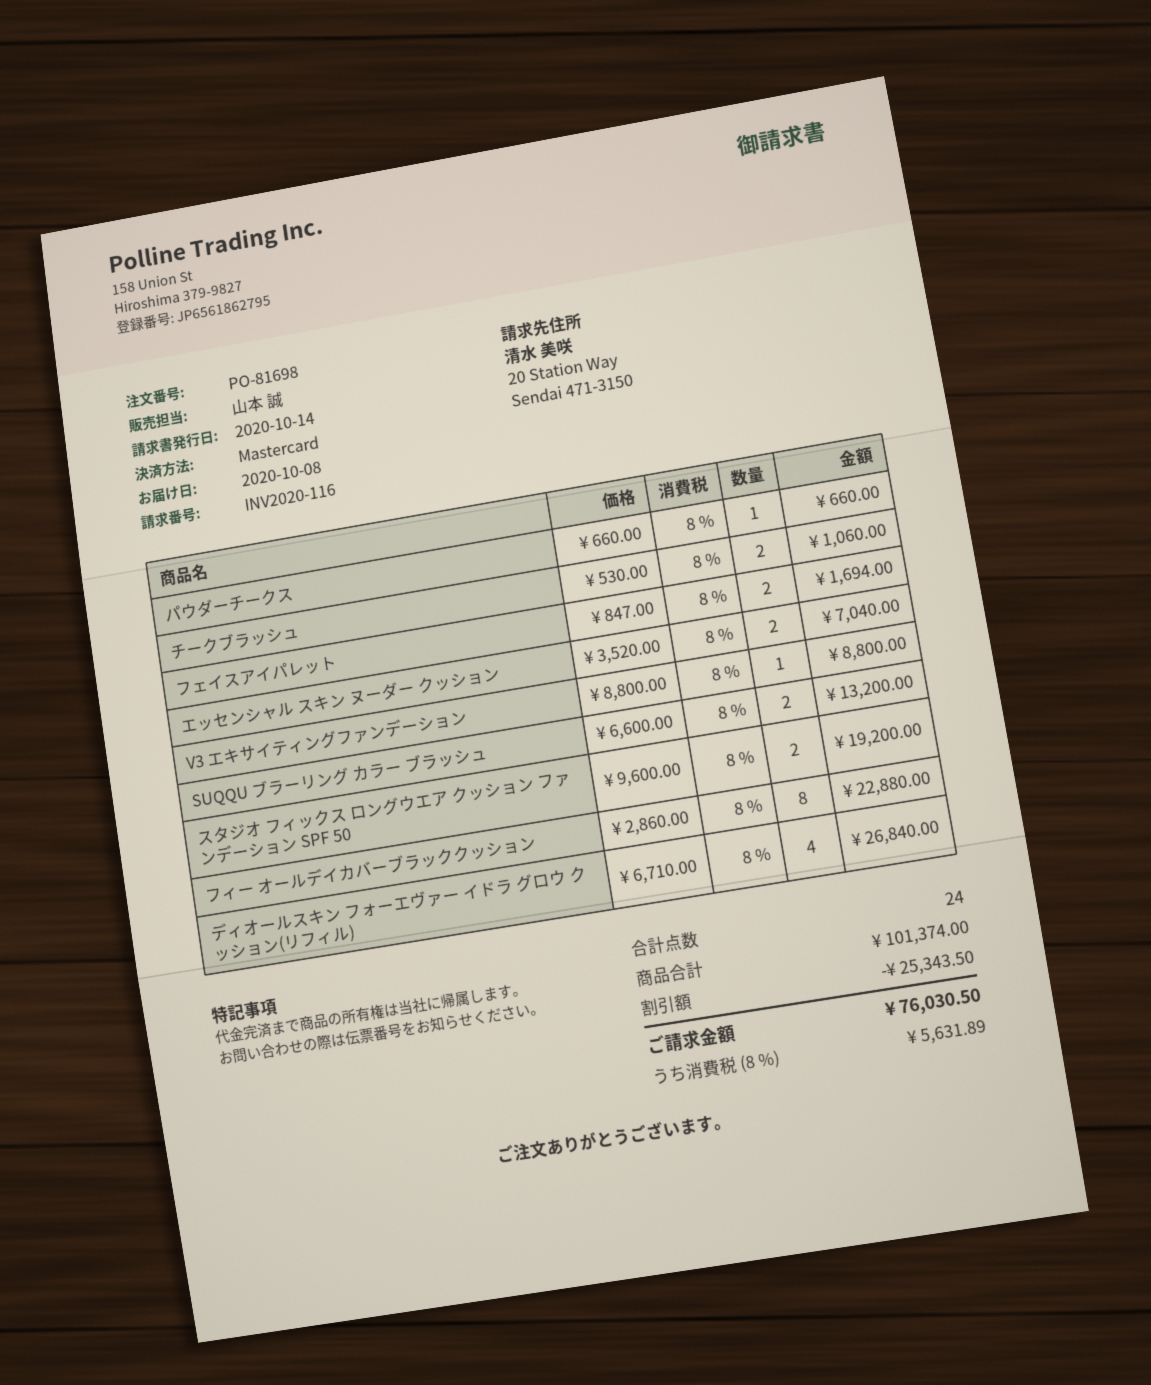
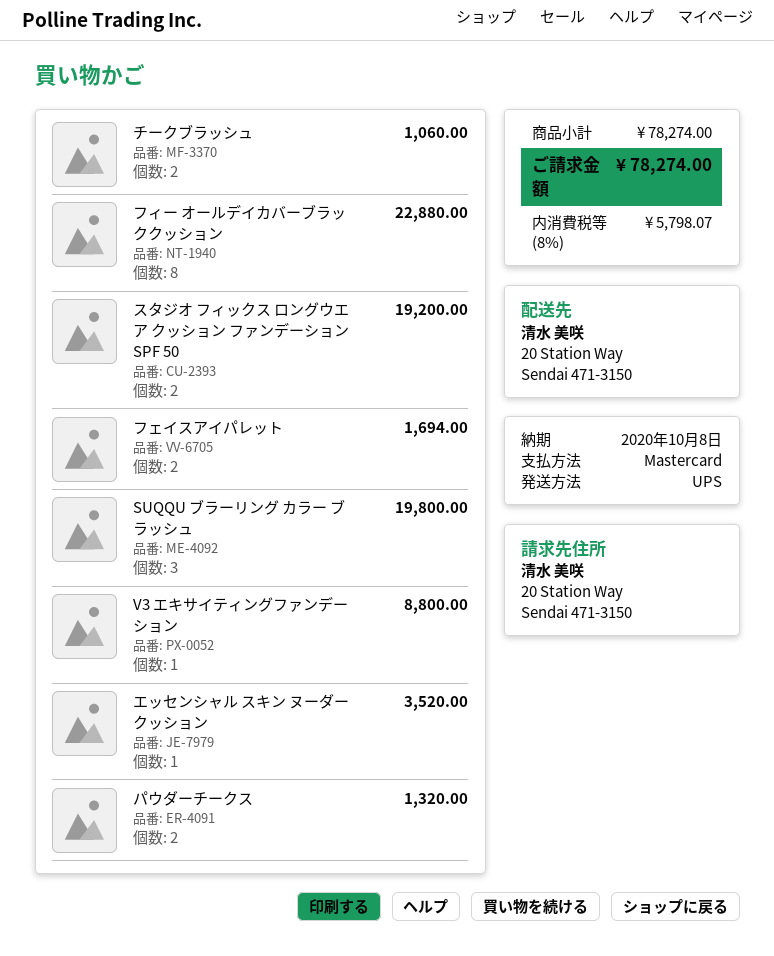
パウダーチークス: 1 for 660.00 -> 2 for 1320.00
エッセンシャル スキン ヌーダー クッション: 2 for 7040.00 -> 1 for 3520.00
SUQQU ブラーリング カラー ブラッシュ: 2 for 13200.00 -> 3 for 19800.00
ディオールスキン フォーエヴァー イドラ グロウ クッション(リフィル): 4 for 26840.00 -> none
subtotal: 101374.00 -> 78274.00
discount: 25343.50 -> none
tax: 8% = 5631.89 -> 8% = 5798.07
total: 76030.50 -> 78274.00

